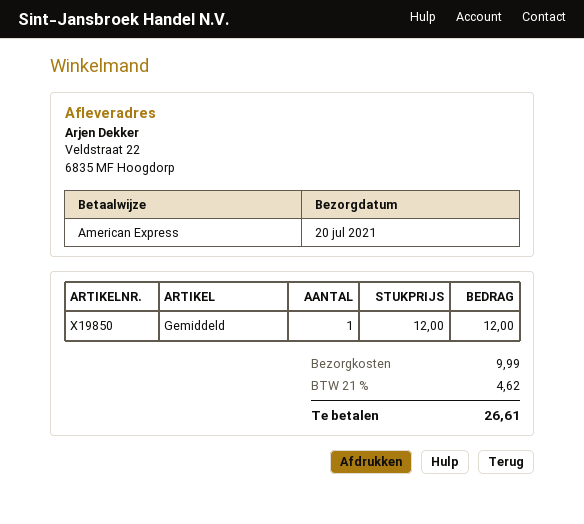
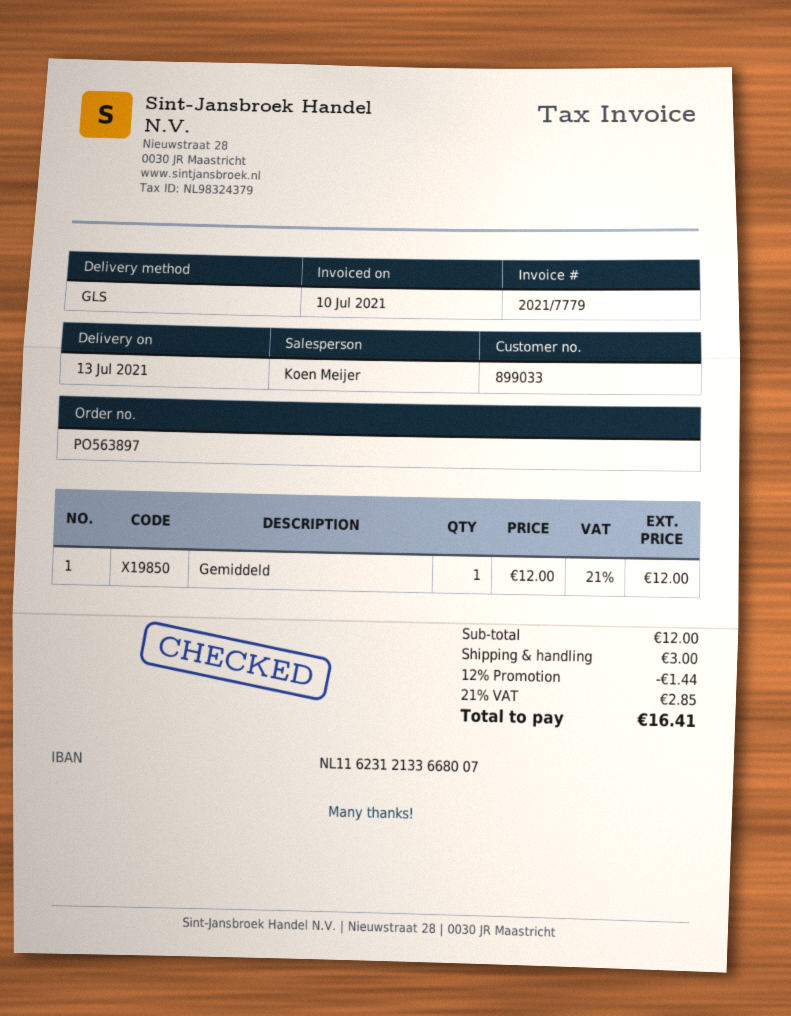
delivery date: 2021-07-20 -> 2021-07-13
discount: none -> 12% = 1.44
shipping: 9.99 -> 3.00
tax: 21% = 4.62 -> 21% = 2.85
total: 26.61 -> 16.41

